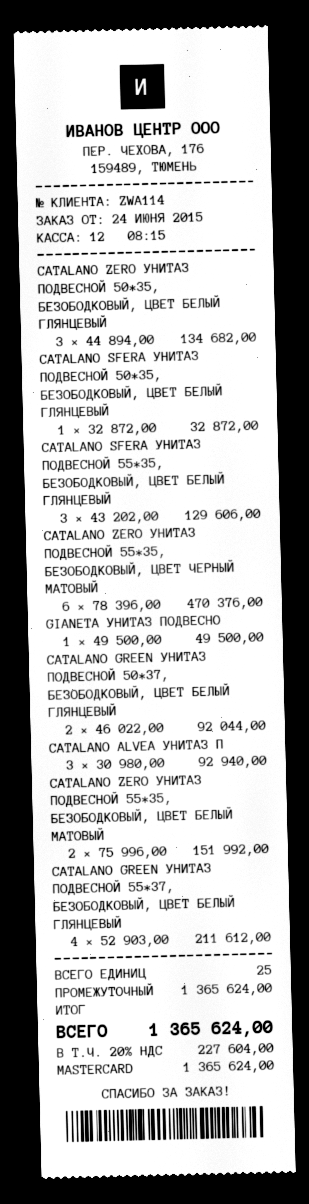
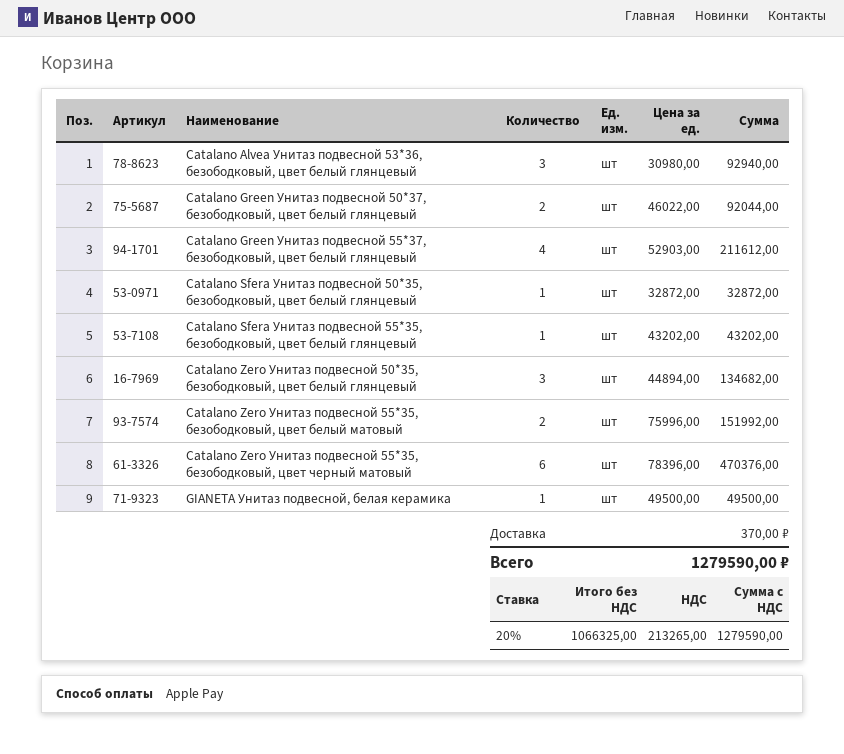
payment method: Mastercard -> Apple Pay
CATALANO SFERA УНИТАЗ ПОДВЕСНОЙ 55*35, БЕЗОБОДКОВЫЙ, ЦВЕТ БЕЛЫЙ ГЛЯНЦЕВЫЙ: 3 x 43202.00 = 129606.00 -> 1 x 43202.00 = 43202.00
shipping: none -> 370.00
tax: 20% = 227604.00 -> 20% = 213265.00
total: 1365624.00 -> 1279590.00

